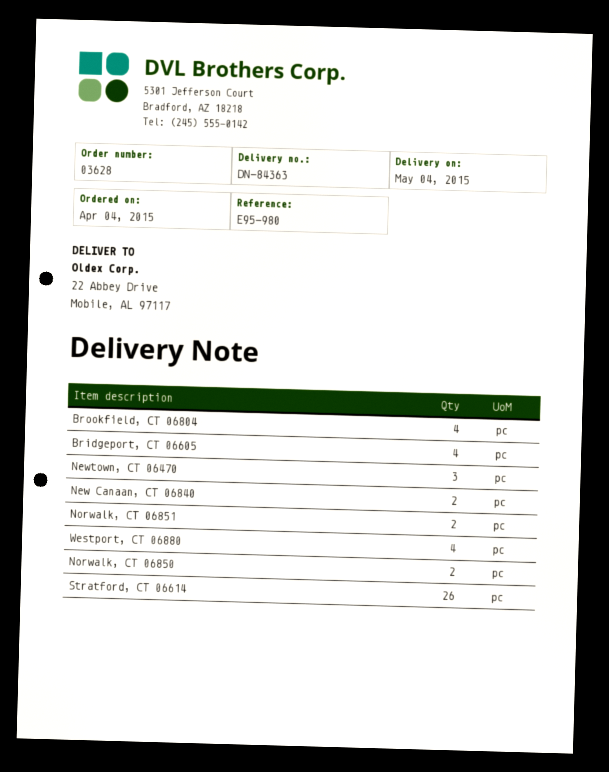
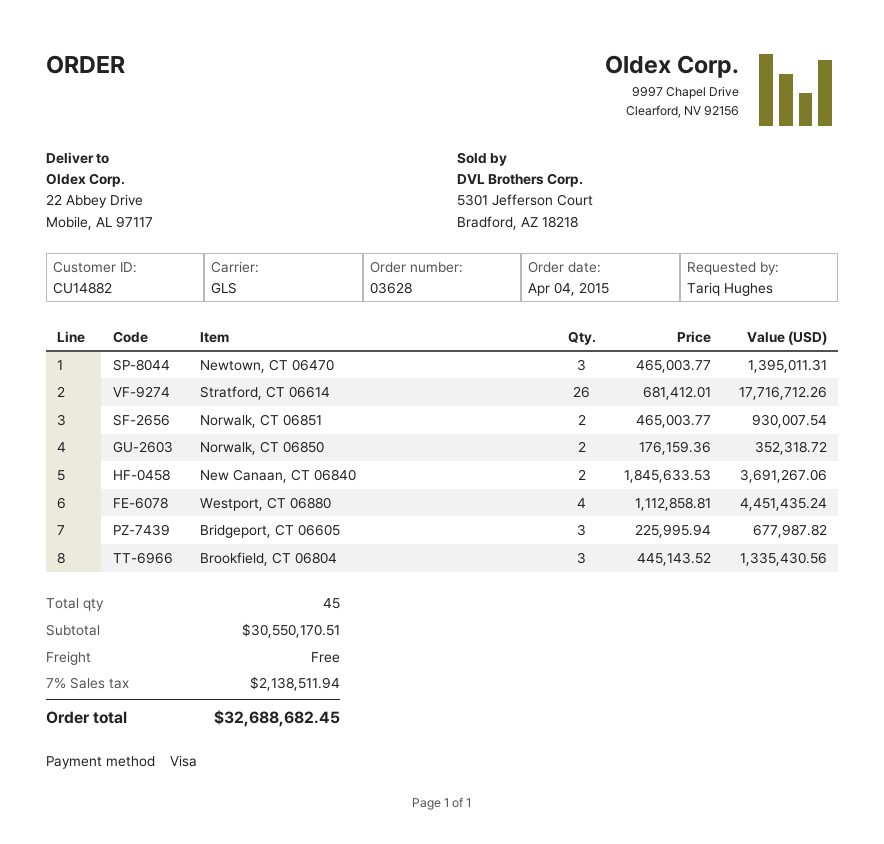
Brookfield, CT 06804: 4 -> 3
Bridgeport, CT 06605: 4 -> 3

